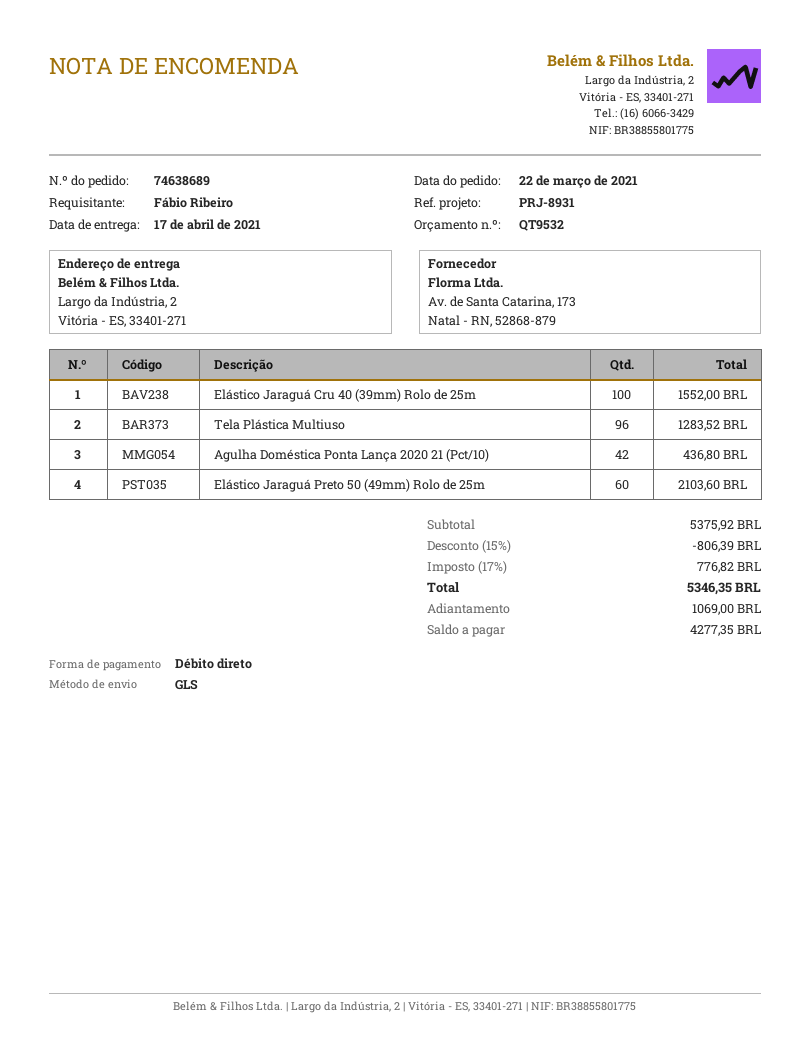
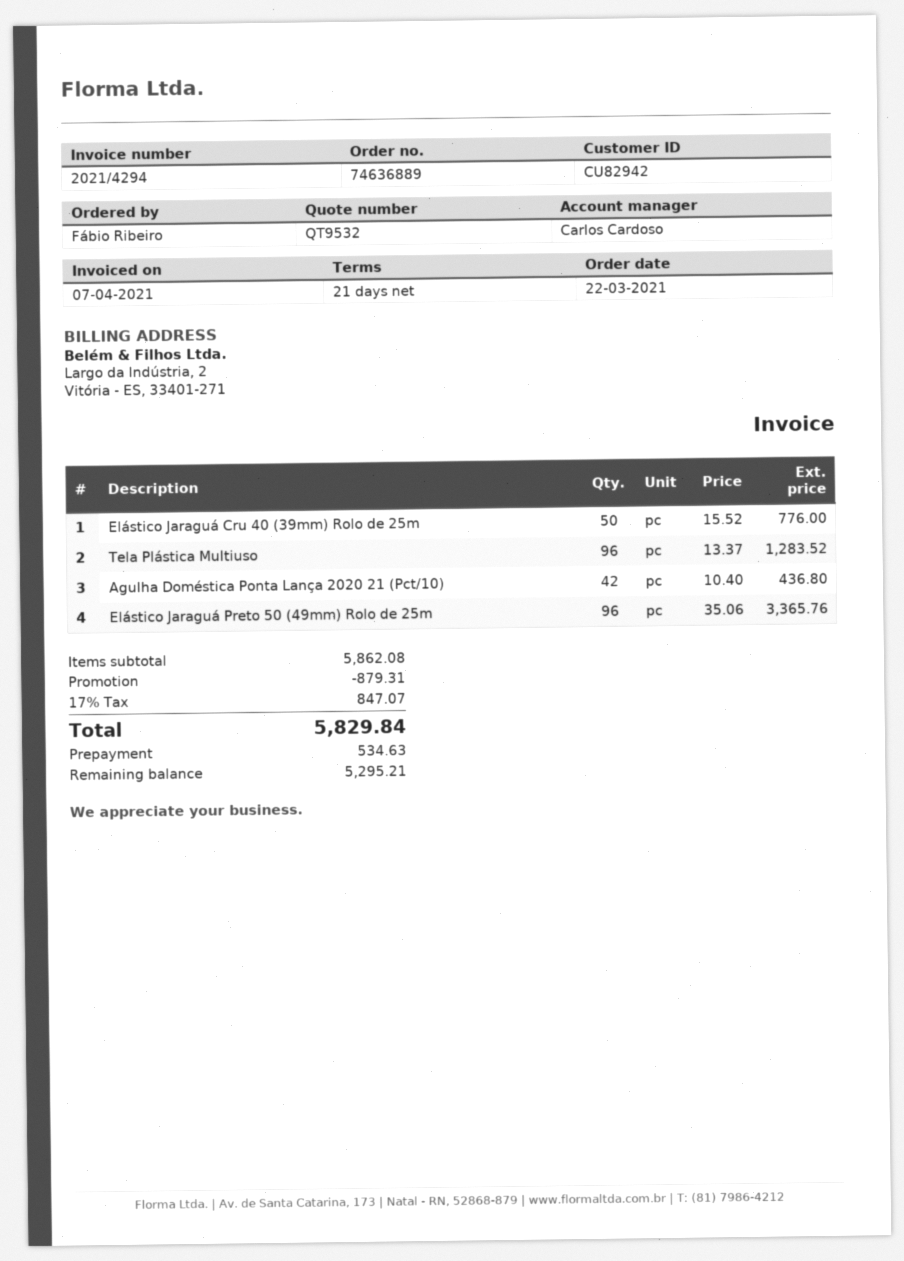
order number: 74638689 -> 74636889
Elástico Jaraguá Cru 40 (39mm) Rolo de 25m: 100 for 1552.00 -> 50 for 776.00
Elástico Jaraguá Preto 50 (49mm) Rolo de 25m: 60 for 2103.60 -> 96 for 3365.76
subtotal: 5375.92 -> 5862.08
discount: 806.39 -> 879.31
tax: 17% = 776.82 -> 17% = 847.07
total: 5346.35 -> 5829.84
deposit: 1069.00 -> 534.63
balance: 4277.35 -> 5295.21

